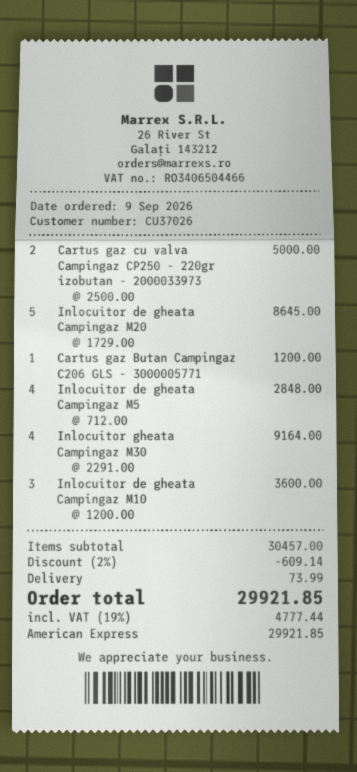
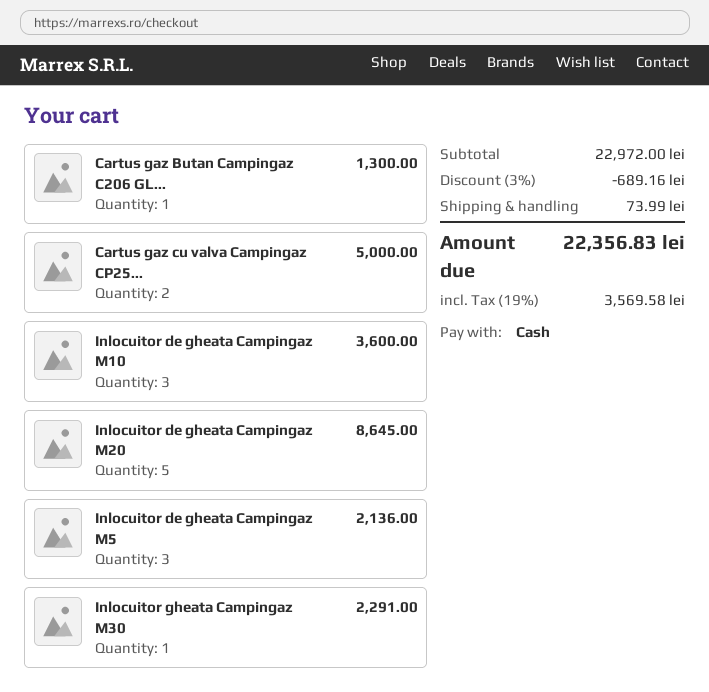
payment method: American Express -> cash
Cartus gaz Butan Campingaz C206 GLS - 3000005771: 1 for 1200.00 -> 1 for 1300.00
Inlocuitor de gheata Campingaz M5: 4 for 2848.00 -> 3 for 2136.00
Inlocuitor gheata Campingaz M30: 4 for 9164.00 -> 1 for 2291.00
subtotal: 30457.00 -> 22972.00
discount: 2% = 609.14 -> 3% = 689.16
tax: 19% = 4777.44 -> 19% = 3569.58
total: 29921.85 -> 22356.83

